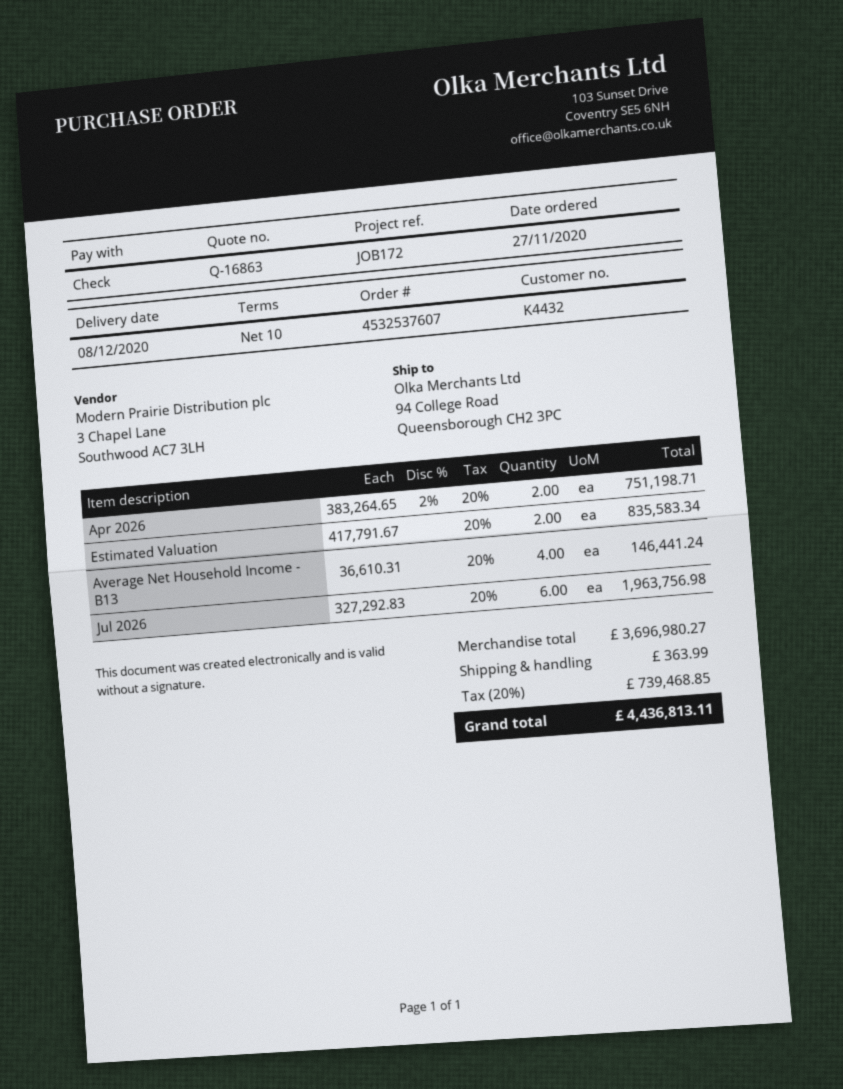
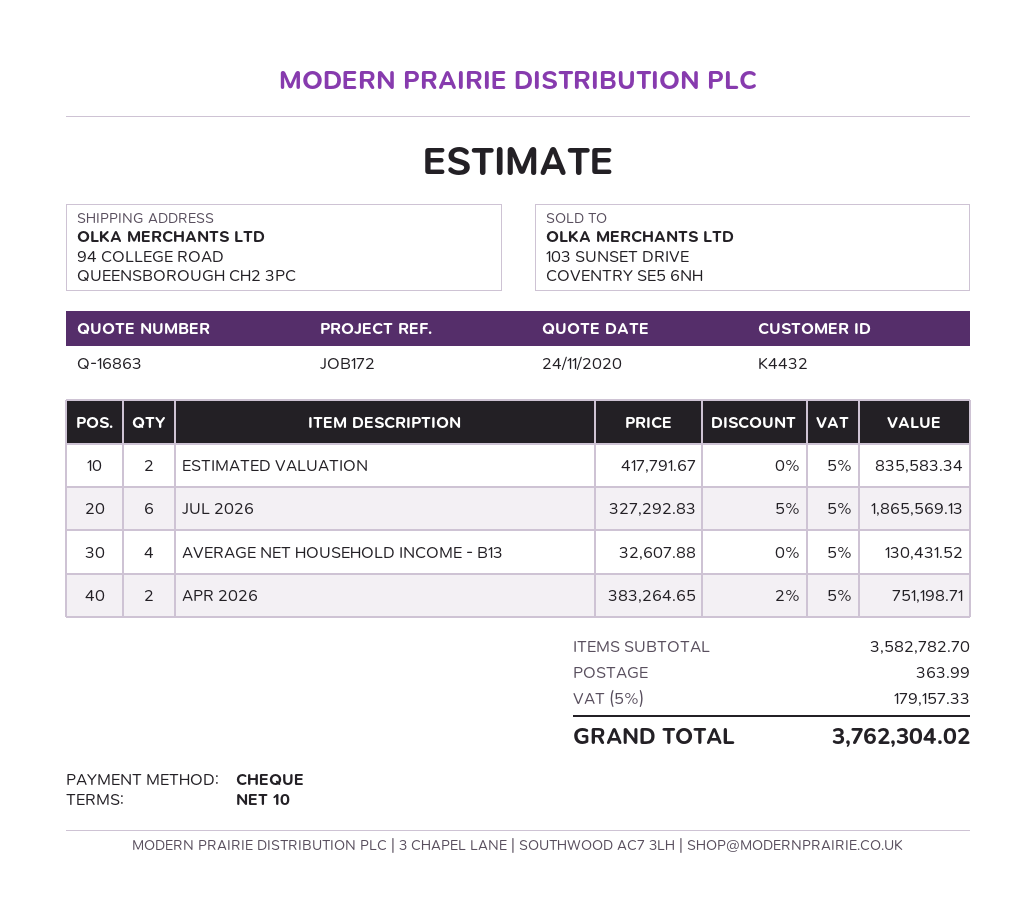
Average Net Household Income - B13: 4 x 36610.31 = 146441.24 -> 4 x 32607.88 = 130431.52
Jul 2026: 6 x 327292.83 = 1963756.98 -> 6 x 327292.83 - 5% = 1865569.13
subtotal: 3696980.27 -> 3582782.70
tax: 20% = 739468.85 -> 5% = 179157.33
total: 4436813.11 -> 3762304.02

